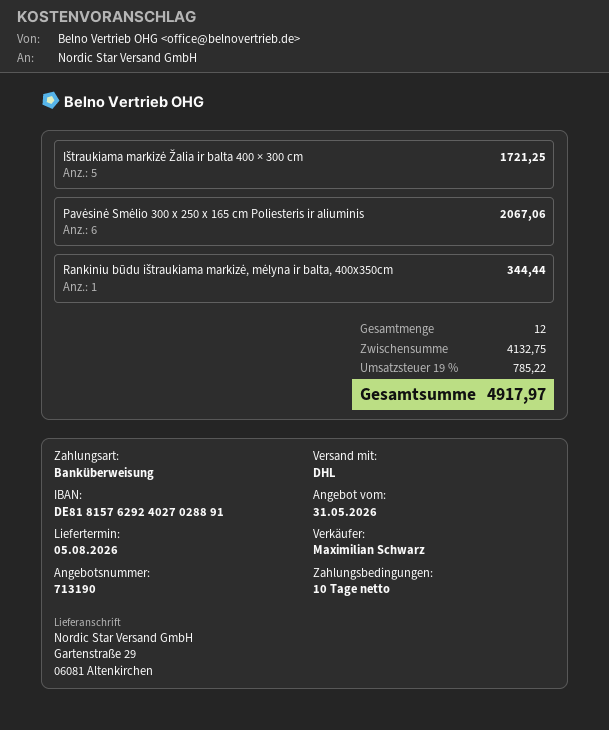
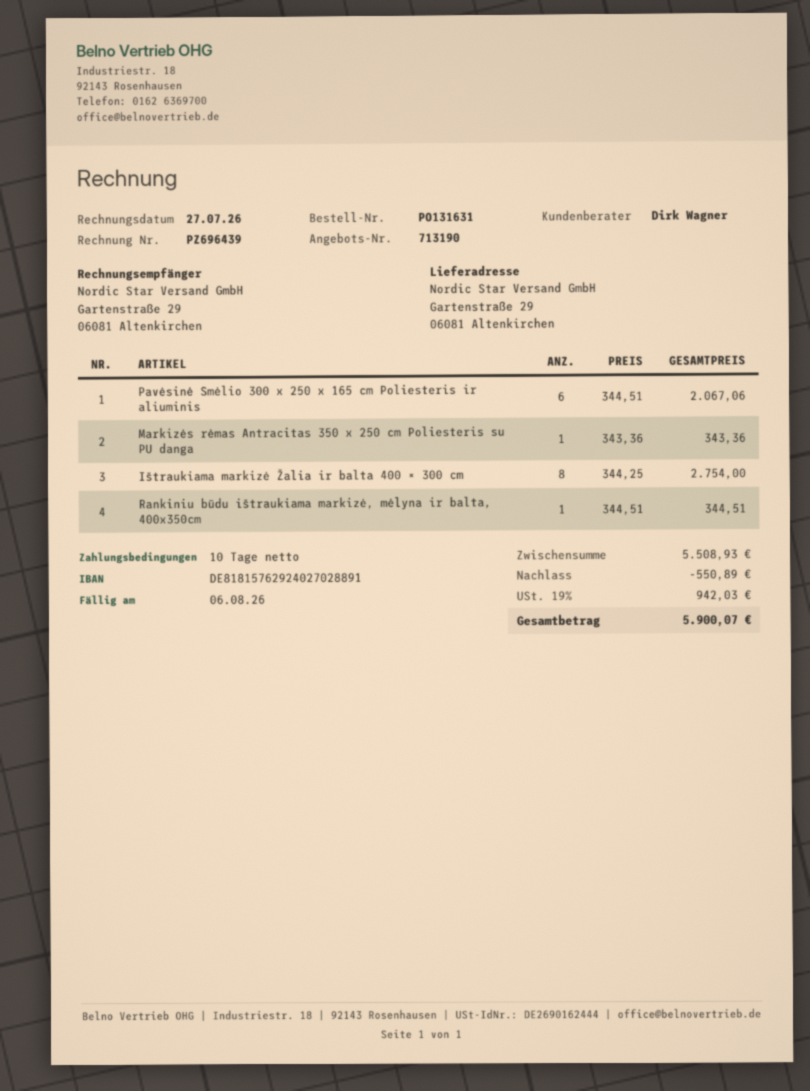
sales rep: Maximilian Schwarz -> Dirk Wagner
Ištraukiama markizė Žalia ir balta 400 × 300 cm: 5 for 1721.25 -> 8 for 2754.00
Rankiniu būdu ištraukiama markizė, mėlyna ir balta, 400x350cm: 1 for 344.44 -> 1 for 344.51
Markizės rėmas Antracitas 350 x 250 cm Poliesteris su PU danga: none -> 1 for 343.36
subtotal: 4132.75 -> 5508.93
discount: none -> 550.89
tax: 19% = 785.22 -> 19% = 942.03
total: 4917.97 -> 5900.07

